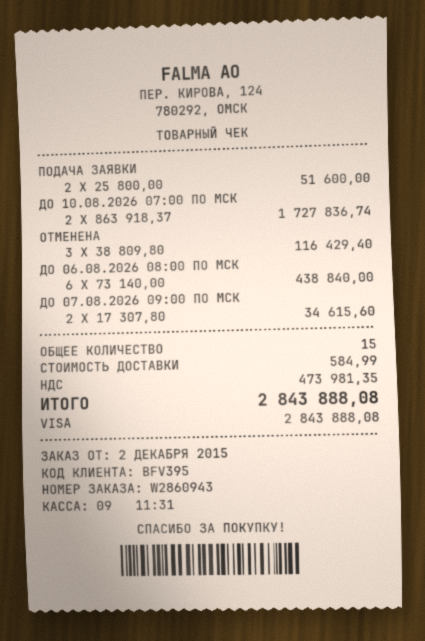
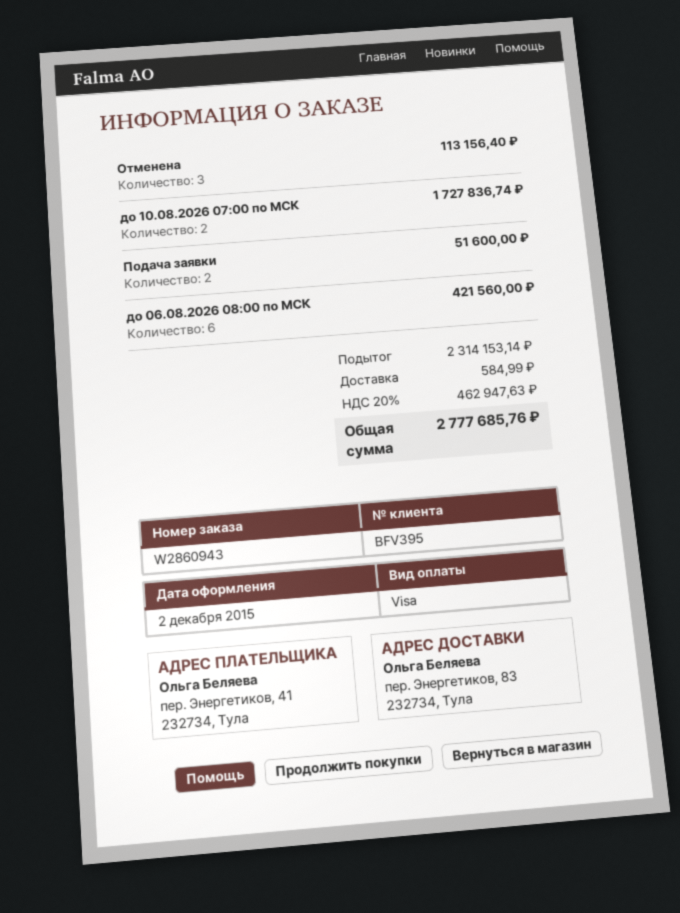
ОТМЕНЕНА: 3 for 116429.40 -> 3 for 113156.40
ДО 06.08.2026 08:00 ПО МСК: 6 for 438840.00 -> 6 for 421560.00
ДО 07.08.2026 09:00 ПО МСК: 2 for 34615.60 -> none
tax: 473981.35 -> 462947.63
total: 2843888.08 -> 2777685.76

